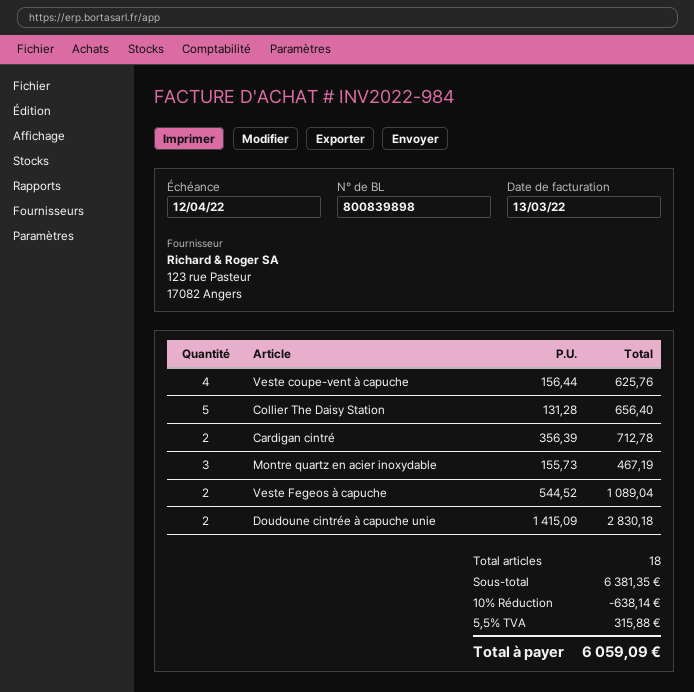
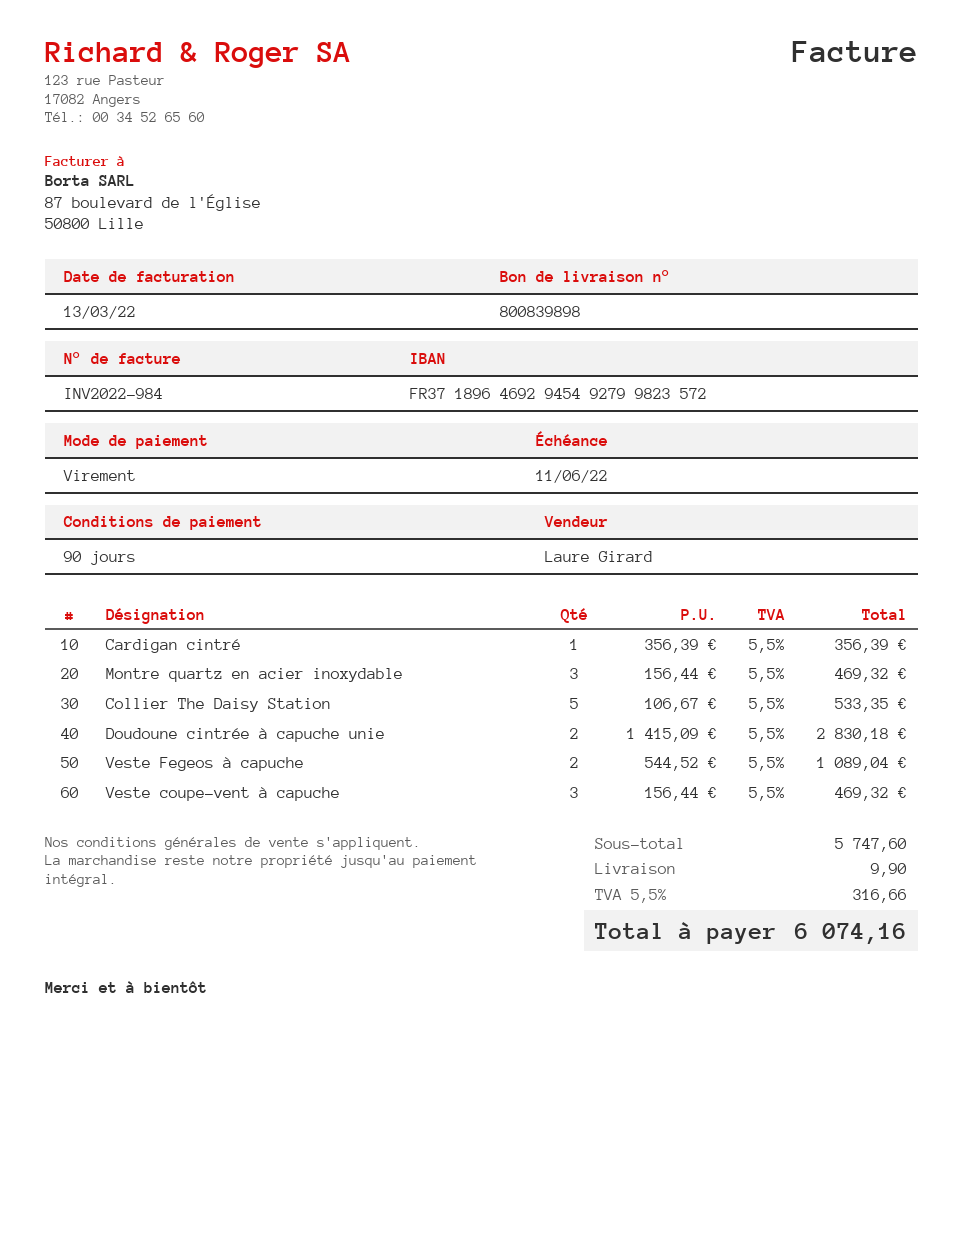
due date: 2022-04-12 -> 2022-06-11
Veste coupe-vent à capuche: 4 x 156.44 = 625.76 -> 3 x 156.44 = 469.32
Collier The Daisy Station: 5 x 131.28 = 656.40 -> 5 x 106.67 = 533.35
Cardigan cintré: 2 x 356.39 = 712.78 -> 1 x 356.39 = 356.39
Montre quartz en acier inoxydable: 3 x 155.73 = 467.19 -> 3 x 156.44 = 469.32
subtotal: 6381.35 -> 5747.60
discount: 10% = 638.14 -> none
shipping: none -> 9.90
tax: 5.5% = 315.88 -> 5.5% = 316.66
total: 6059.09 -> 6074.16

